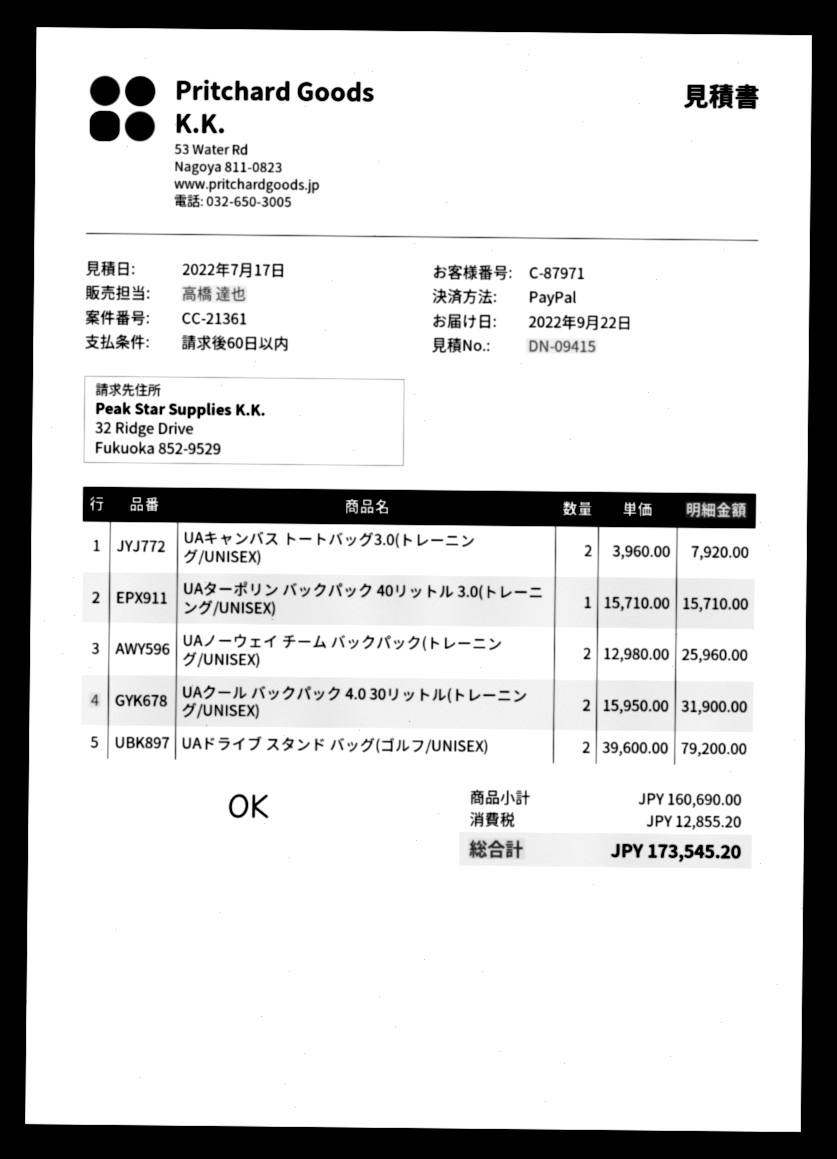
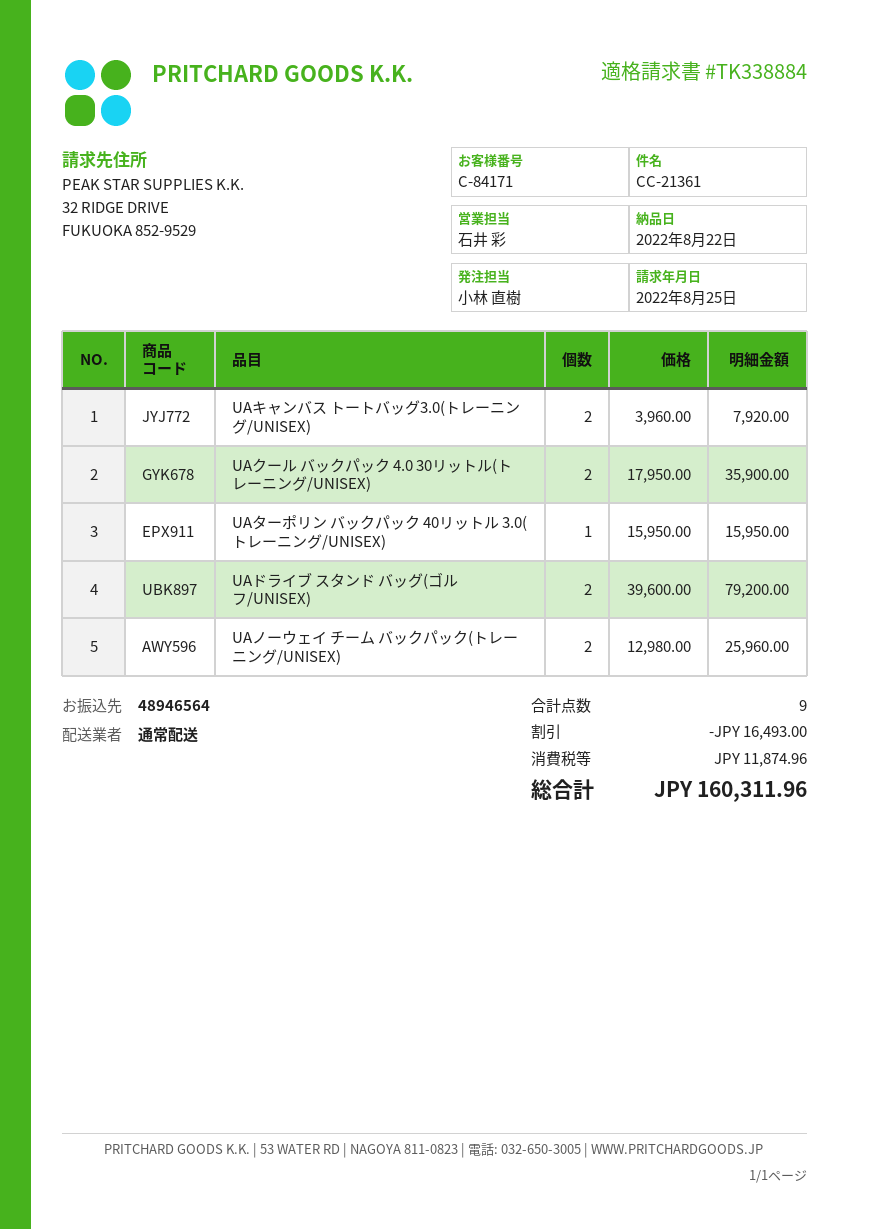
delivery date: 2022-09-22 -> 2022-08-22
customer number: C-87971 -> C-84171
sales rep: 高橋 達也 -> 石井 彩
UAターポリン バックパック 40リットル 3.0(トレーニング/UNISEX): 1 x 15710.00 = 15710.00 -> 1 x 15950.00 = 15950.00
UAクール バックパック 4.0 30リットル(トレーニング/UNISEX): 2 x 15950.00 = 31900.00 -> 2 x 17950.00 = 35900.00
discount: none -> 16493.00
tax: 12855.20 -> 11874.96
total: 173545.20 -> 160311.96

